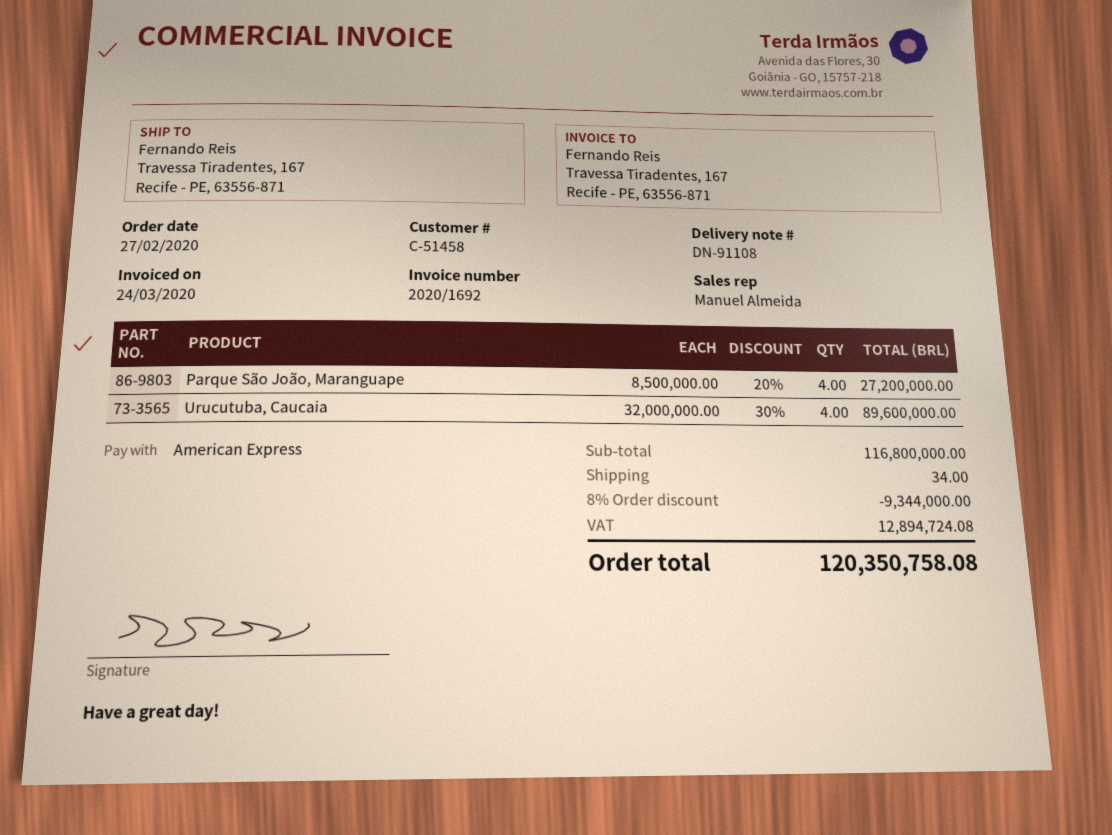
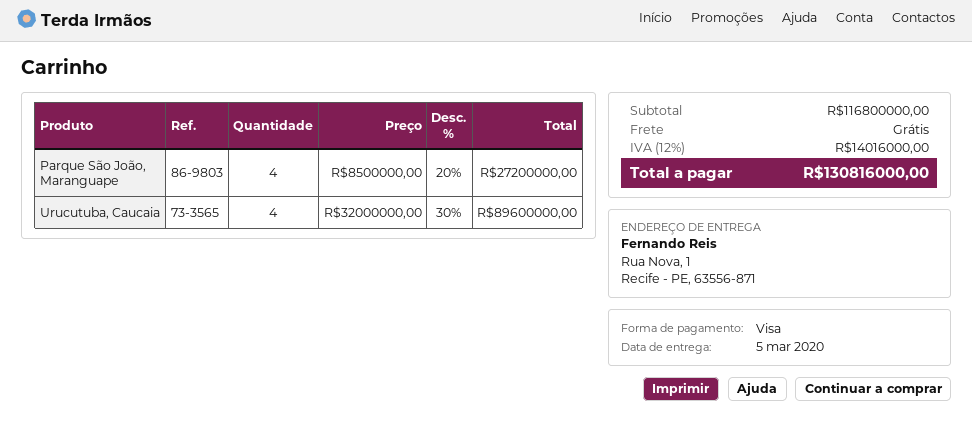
payment method: American Express -> Visa
ship to: Travessa Tiradentes, 167, Recife - PE, 63556-871 -> Rua Nova, 1, Recife - PE, 63556-871
discount: 8% = 9344000.00 -> none
shipping: 34.00 -> 0.00
tax: 12894724.08 -> 14016000.00
total: 120350758.08 -> 130816000.00

